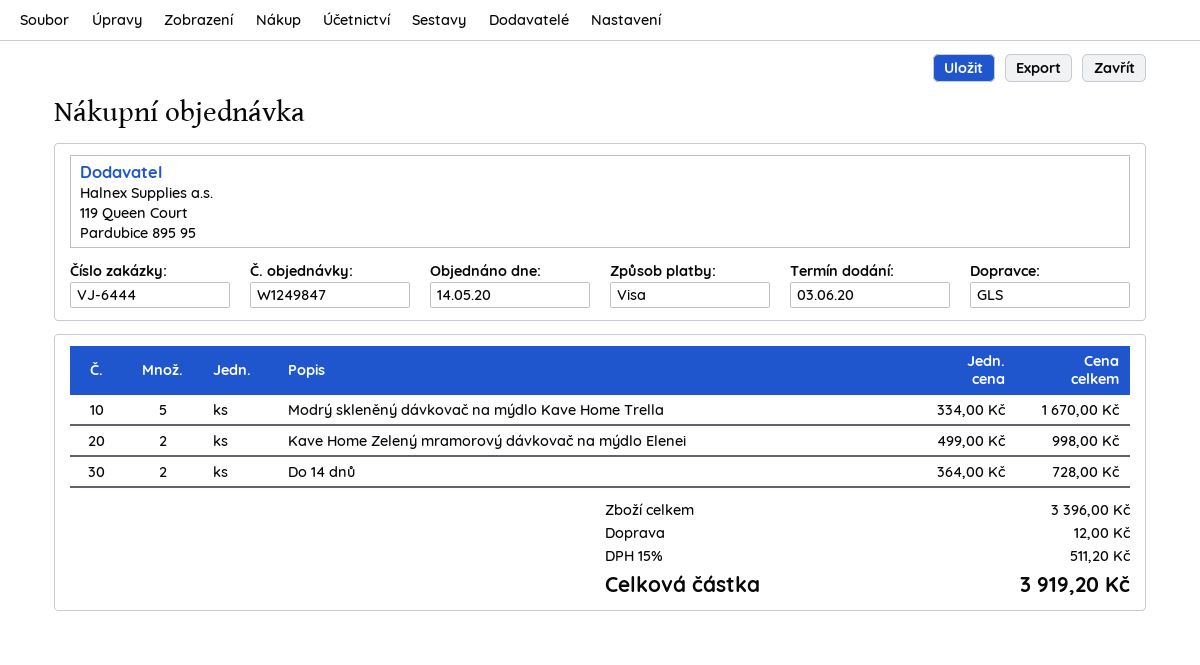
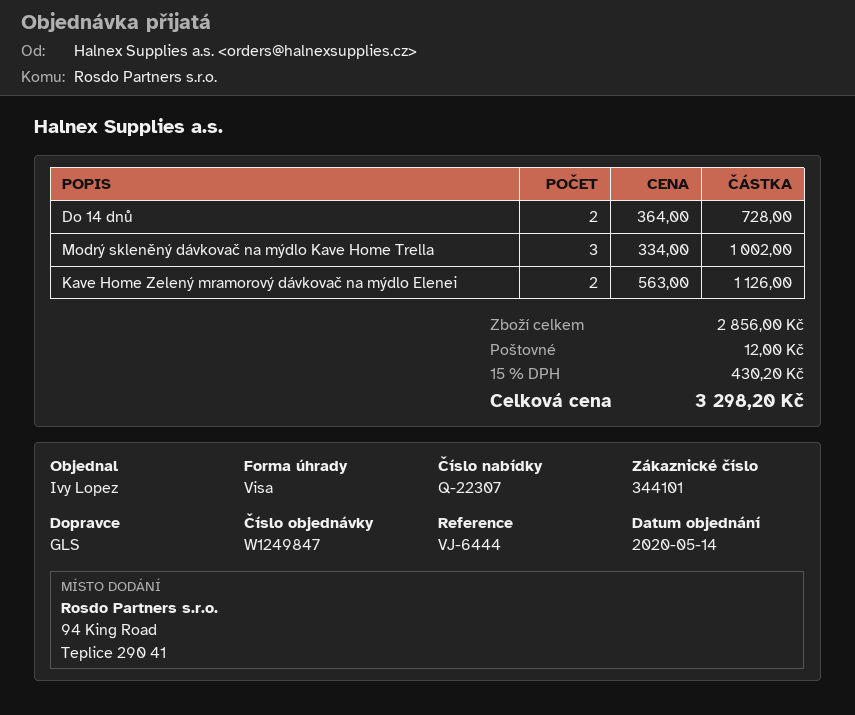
Modrý skleněný dávkovač na mýdlo Kave Home Trella: 5 x 334.00 = 1670.00 -> 3 x 334.00 = 1002.00
Kave Home Zelený mramorový dávkovač na mýdlo Elenei: 2 x 499.00 = 998.00 -> 2 x 563.00 = 1126.00
subtotal: 3396.00 -> 2856.00
tax: 15% = 511.20 -> 15% = 430.20
total: 3919.20 -> 3298.20

